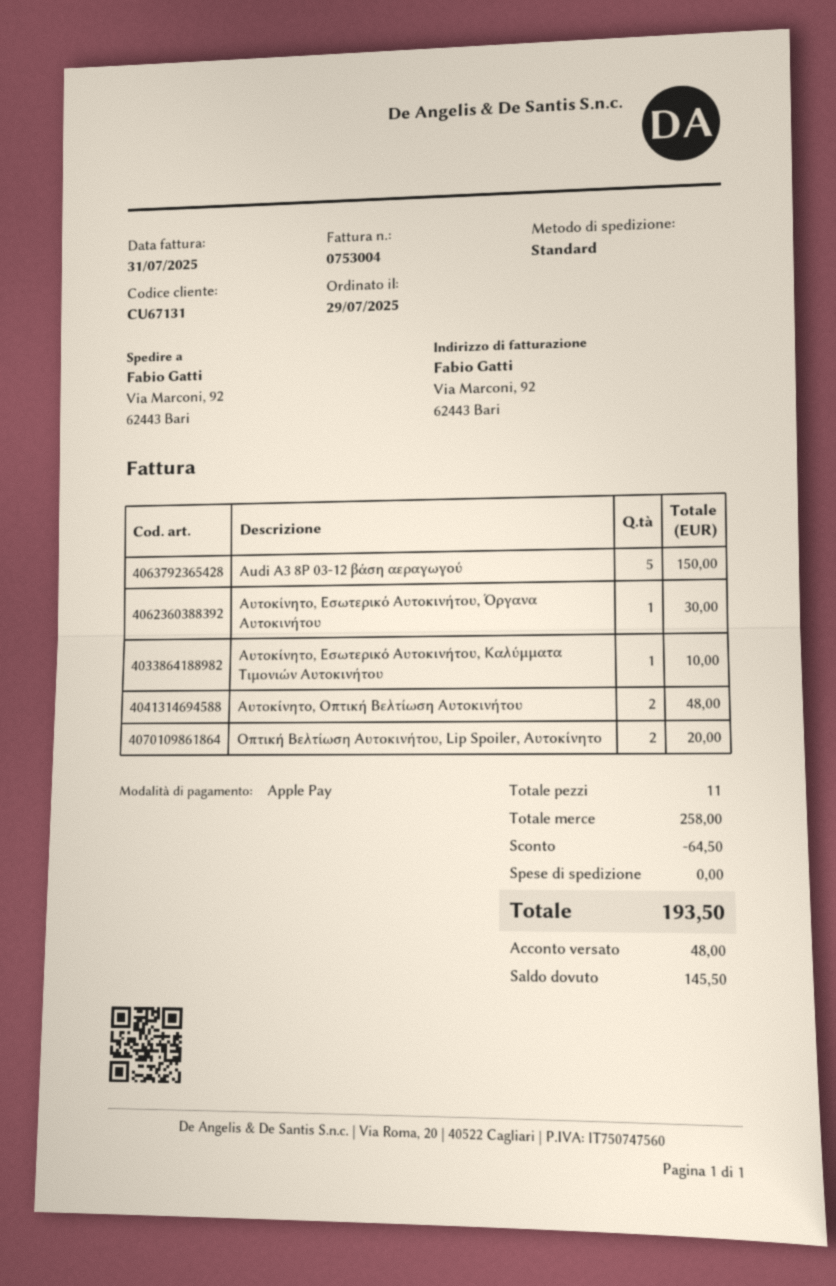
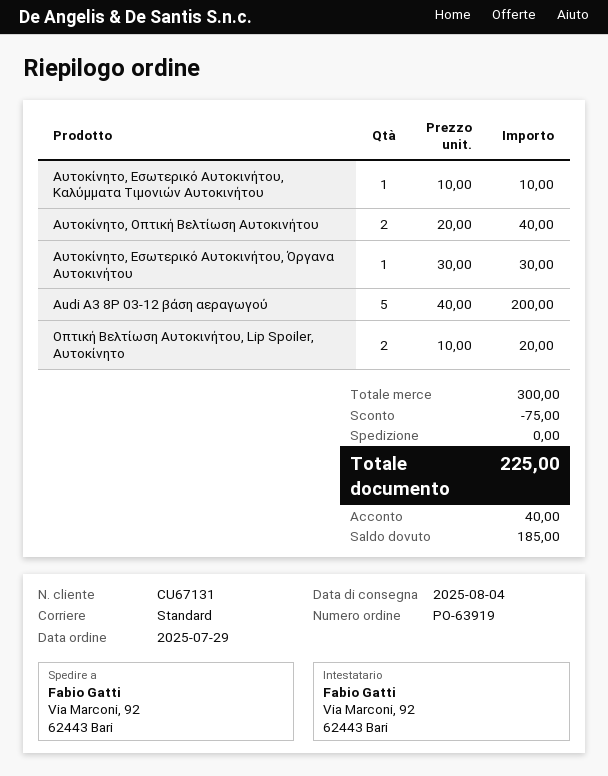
Audi A3 8P 03-12 βάση αεραγωγού: 5 for 150.00 -> 5 for 200.00
Αυτοκίνητο, Οπτική Βελτίωση Αυτοκινήτου: 2 for 48.00 -> 2 for 40.00
subtotal: 258.00 -> 300.00
discount: 64.50 -> 75.00
total: 193.50 -> 225.00
deposit: 48.00 -> 40.00
balance: 145.50 -> 185.00

